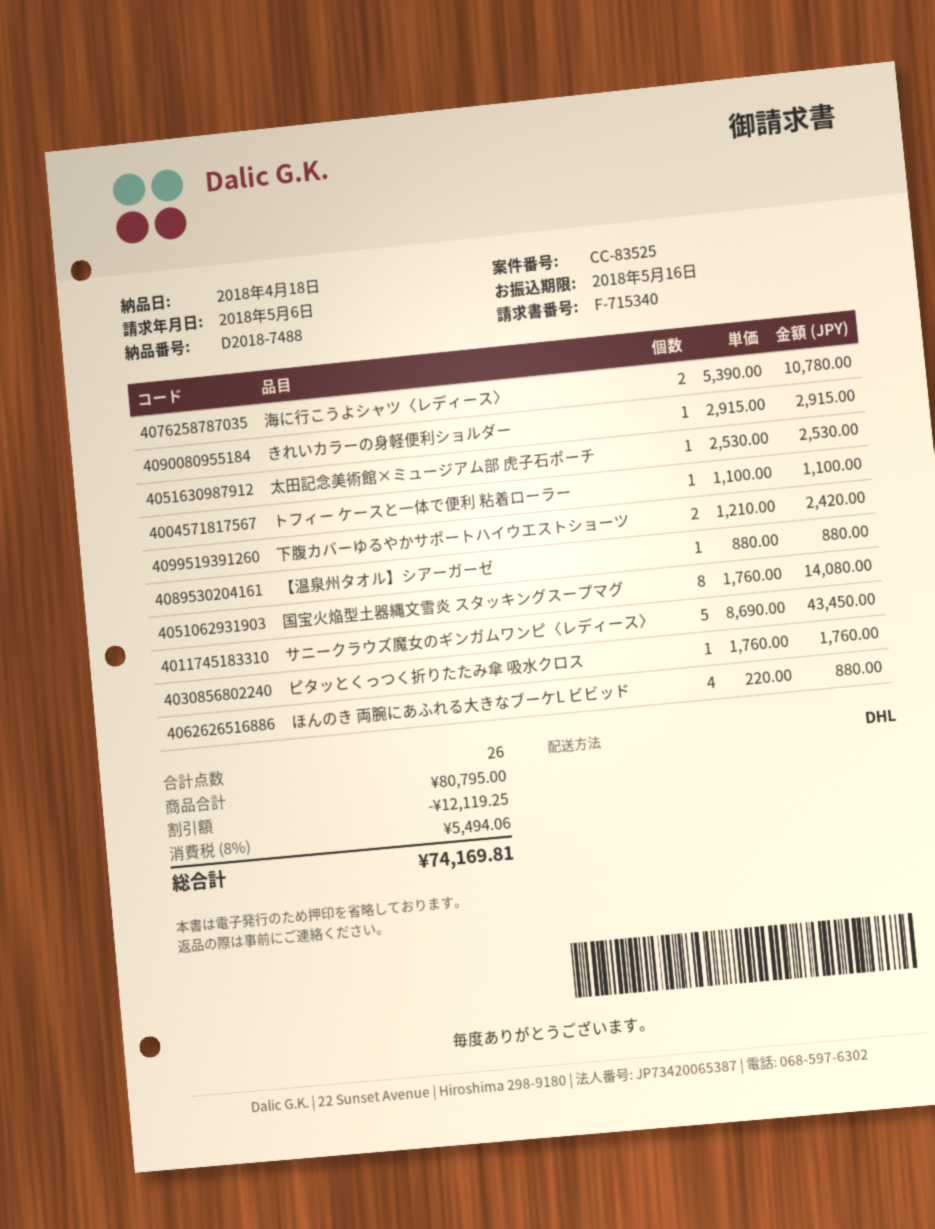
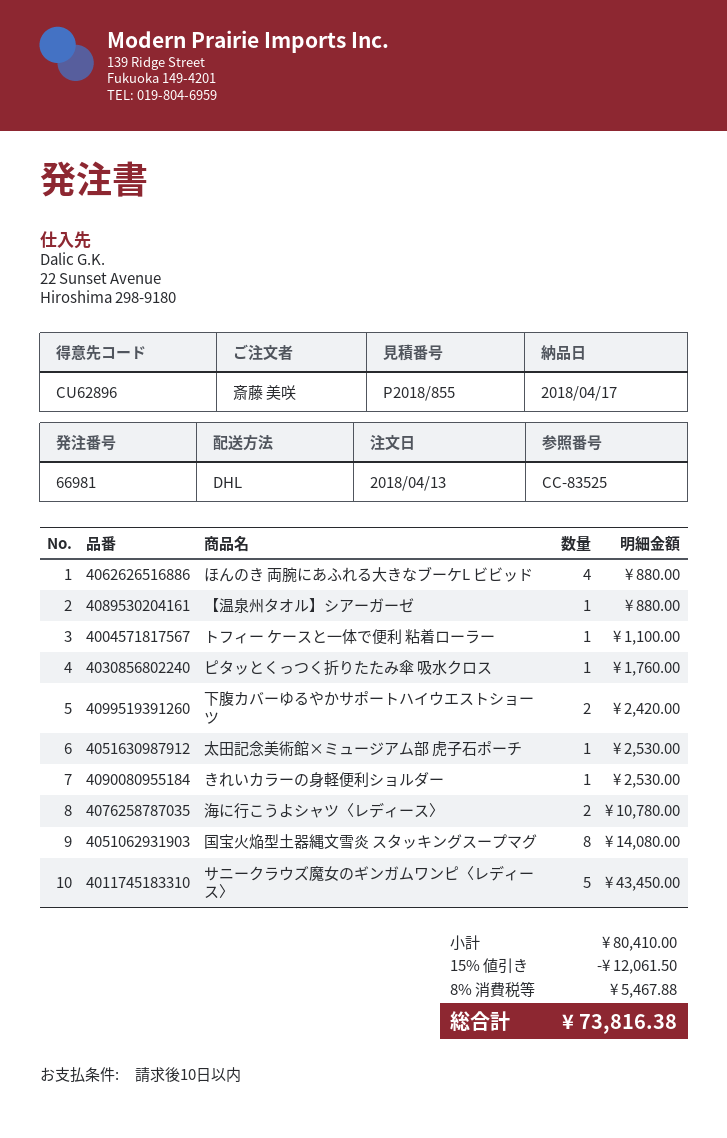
delivery date: 2018-04-18 -> 2018-04-17
きれいカラーの身軽便利ショルダー: 1 for 2915.00 -> 1 for 2530.00
subtotal: 80795.00 -> 80410.00
discount: 12119.25 -> 12061.50
tax: 8% = 5494.06 -> 8% = 5467.88
total: 74169.81 -> 73816.38

